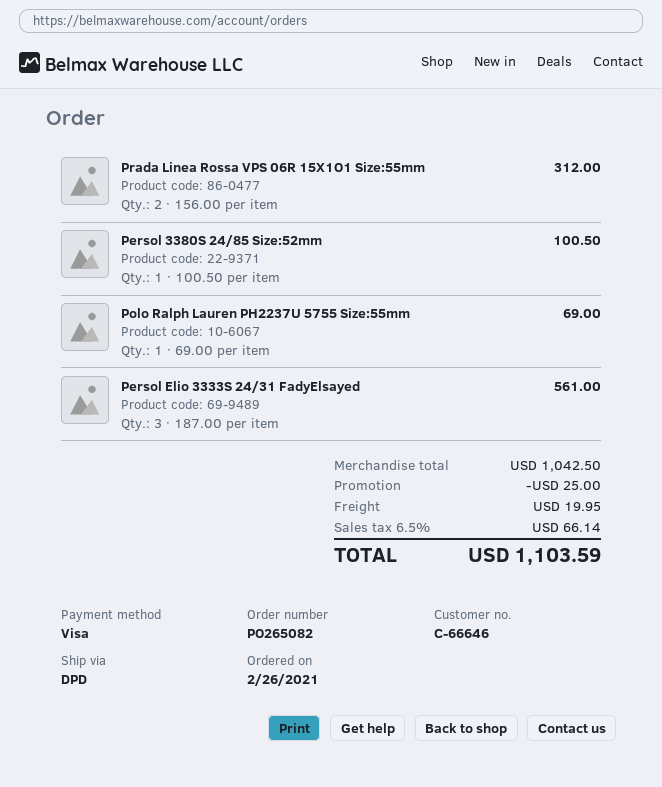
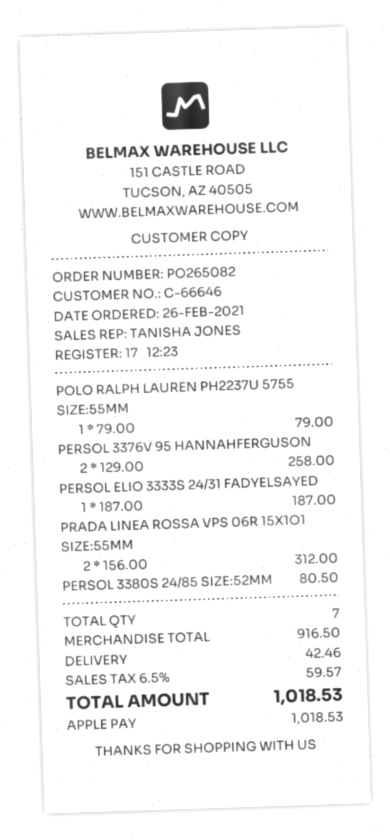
payment method: Visa -> Apple Pay
Persol 3380S 24/85 Size:52mm: 1 x 100.50 = 100.50 -> 1 x 80.50 = 80.50
Polo Ralph Lauren PH2237U 5755 Size:55mm: 1 x 69.00 = 69.00 -> 1 x 79.00 = 79.00
Persol Elio 3333S 24/31 FadyElsayed: 3 x 187.00 = 561.00 -> 1 x 187.00 = 187.00
PERSOL 3376V 95 HANNAHFERGUSON: none -> 2 x 129.00 = 258.00
subtotal: 1042.50 -> 916.50
discount: 25.00 -> none
shipping: 19.95 -> 42.46
tax: 6.5% = 66.14 -> 6.5% = 59.57
total: 1103.59 -> 1018.53

